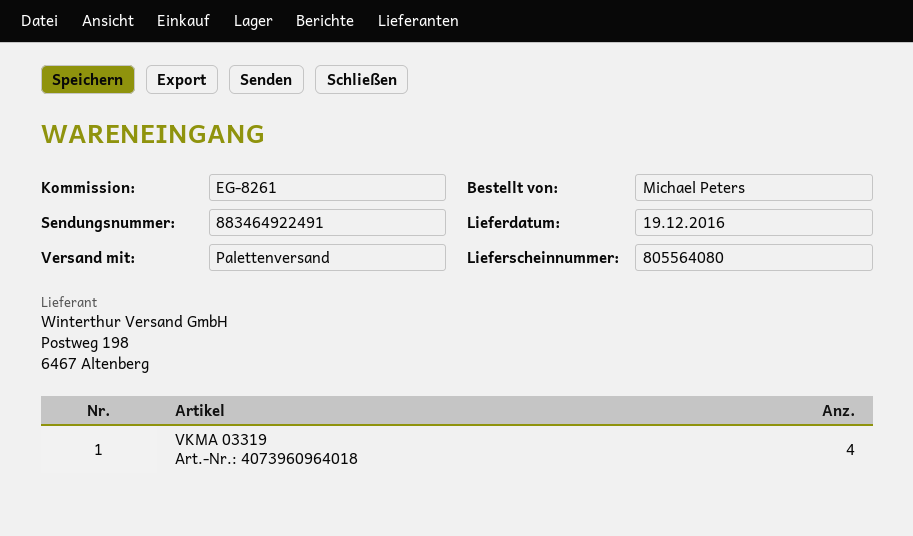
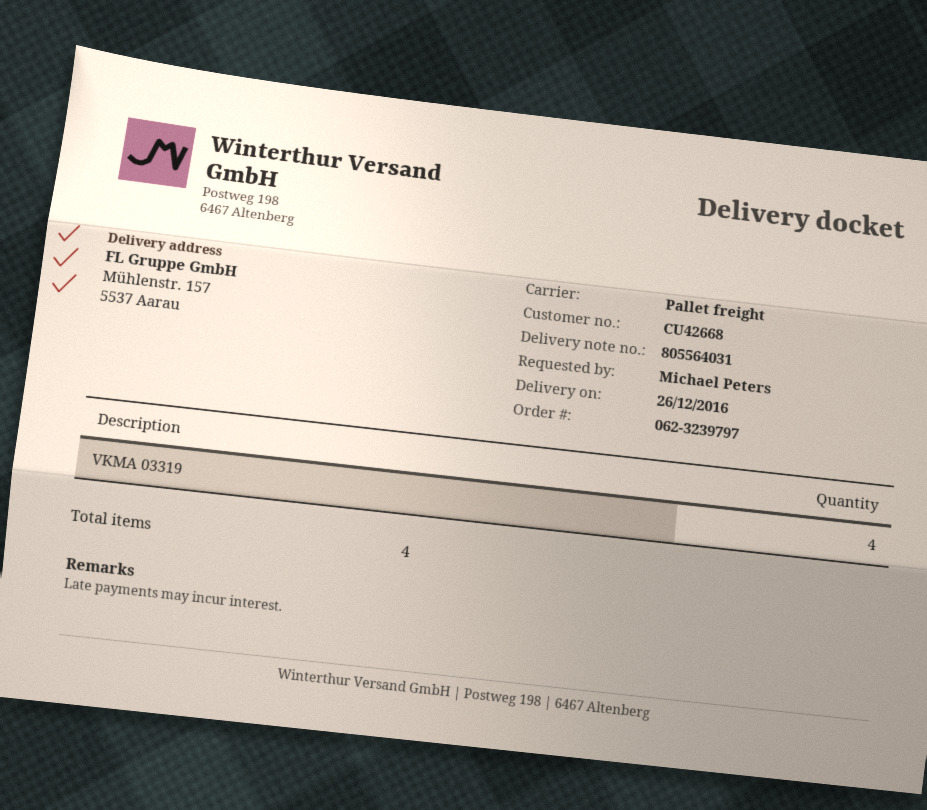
delivery note number: 805564080 -> 805564031
delivery date: 2016-12-19 -> 2016-12-26

